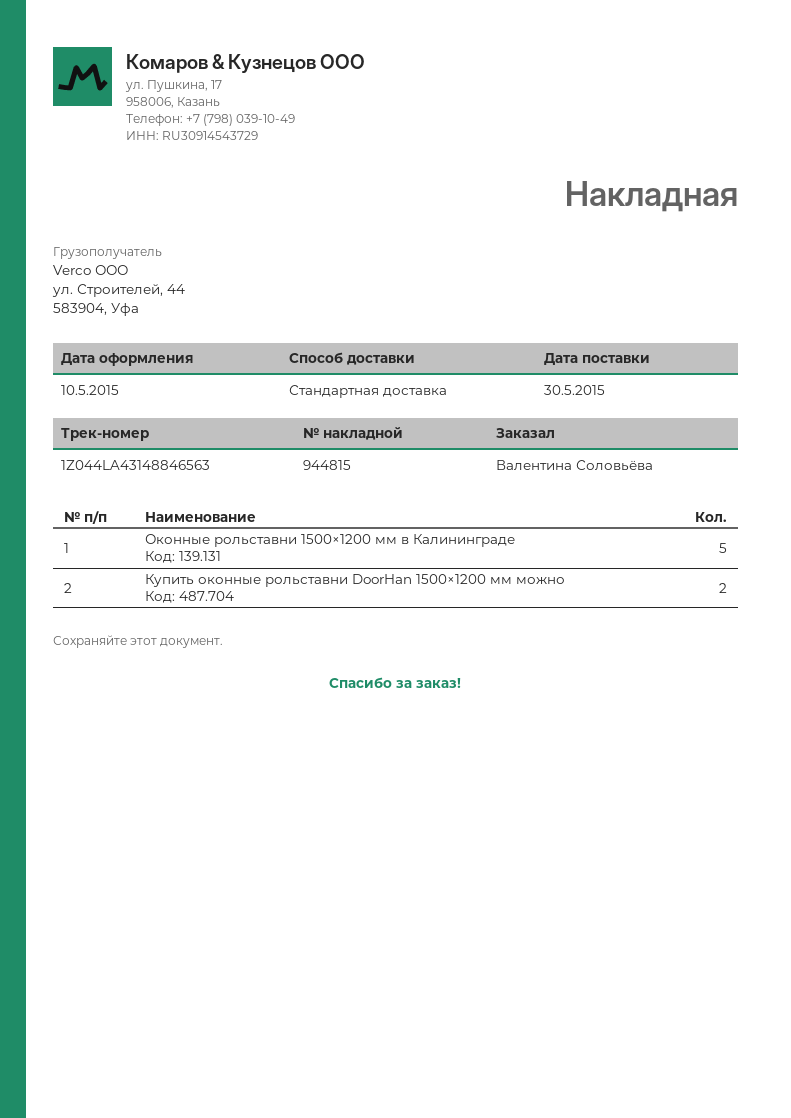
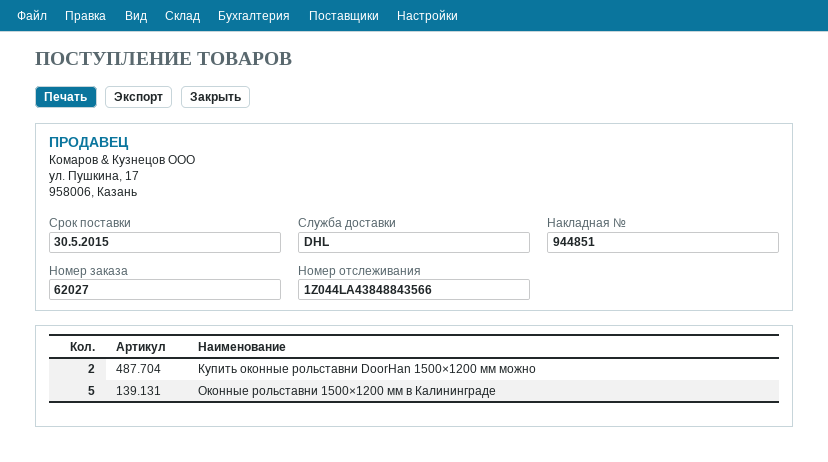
delivery note number: 944815 -> 944851
shipping method: standard -> DHL
tracking number: 1Z044LA43148846563 -> 1Z044LA43848843566

